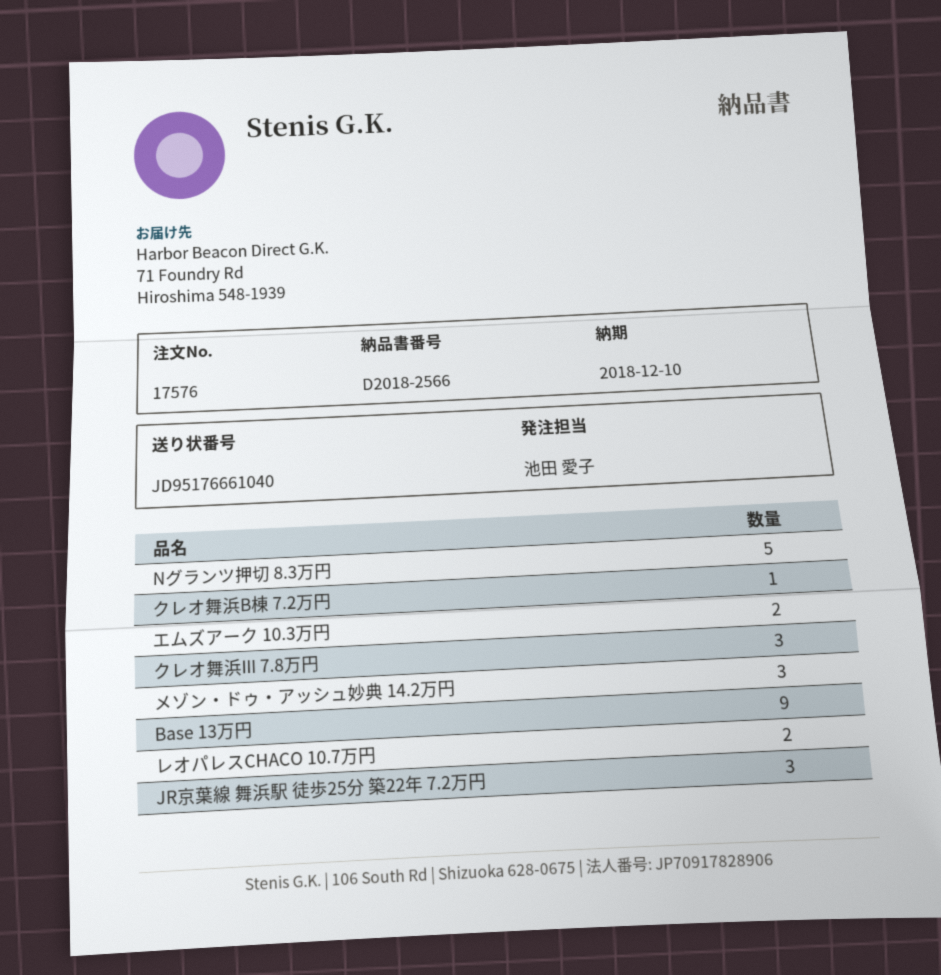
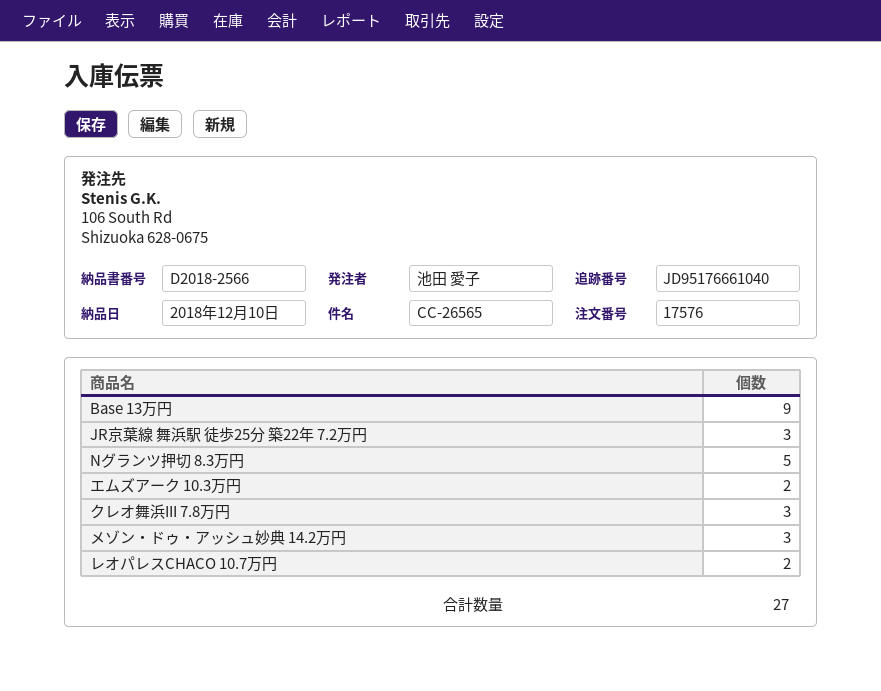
クレオ舞浜B棟 7.2万円: 1 -> none

